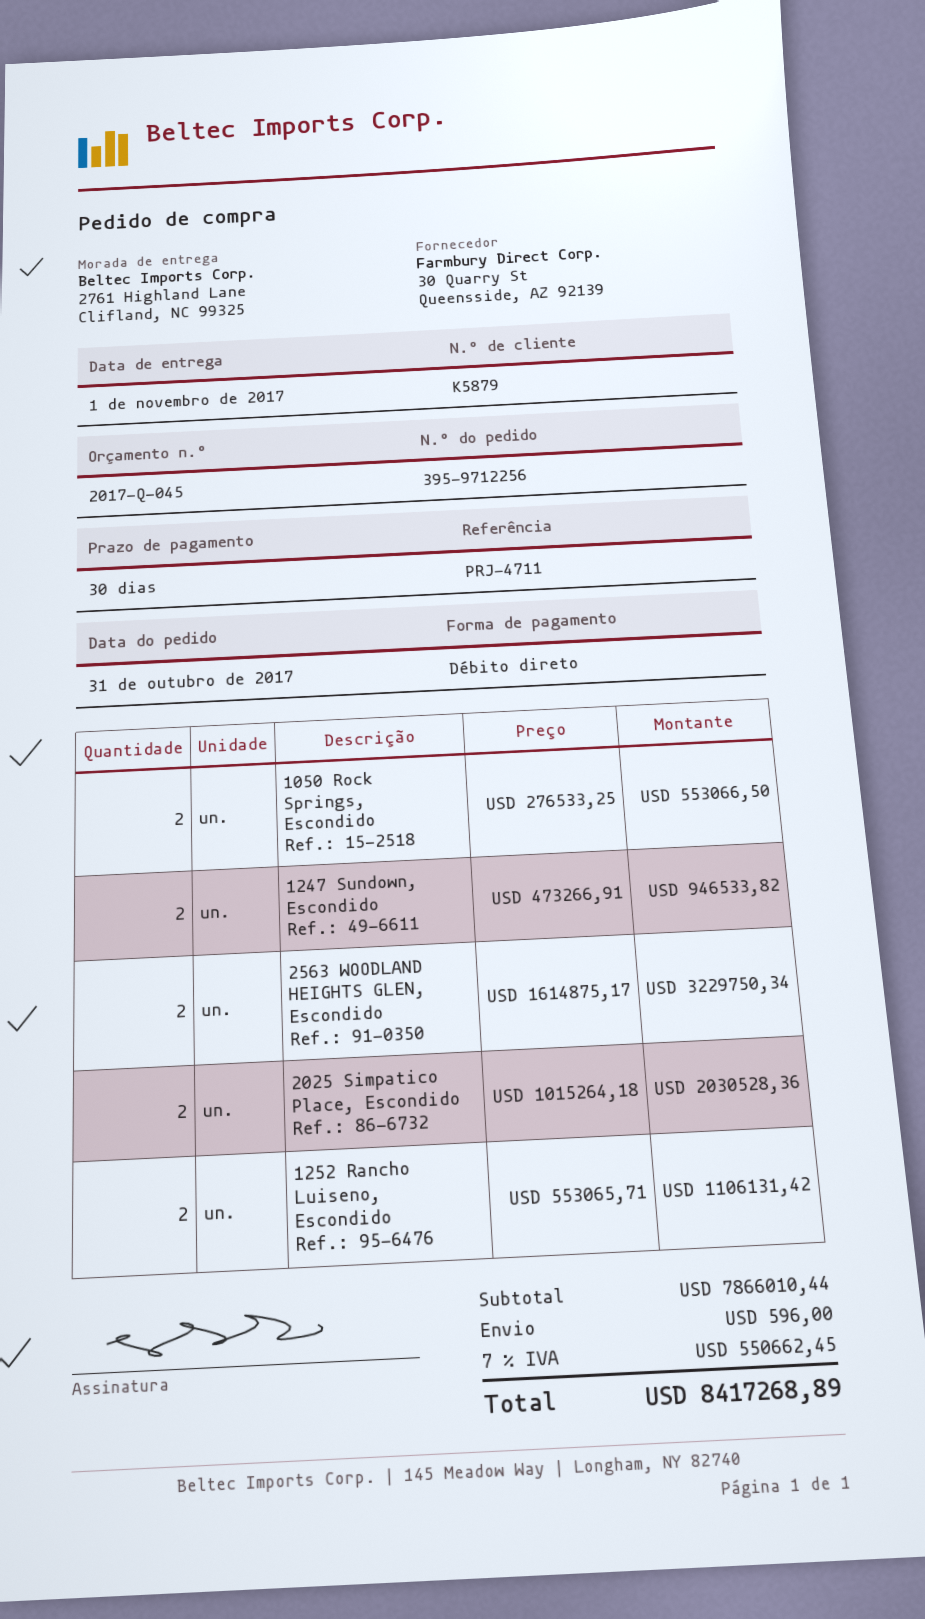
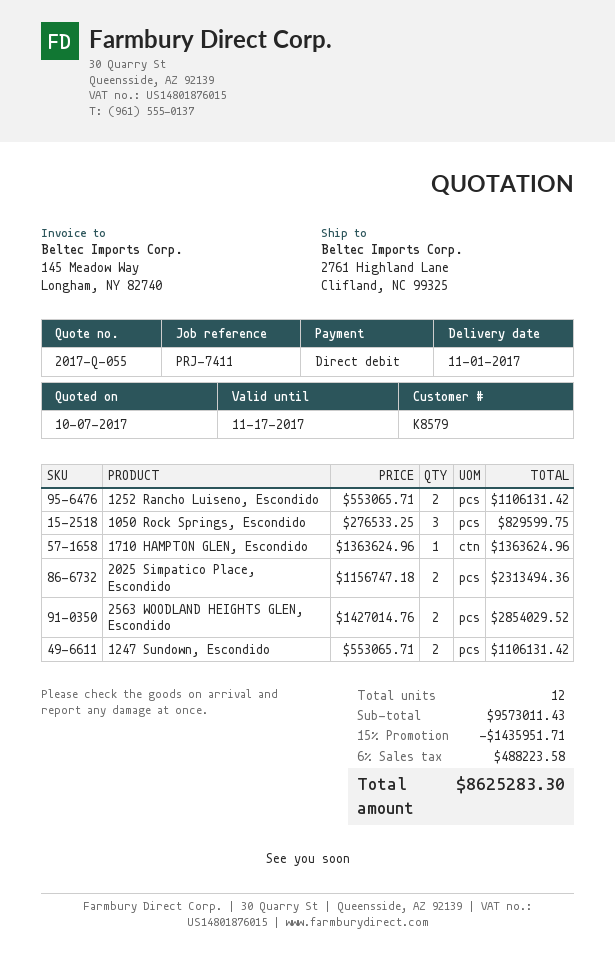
quote number: 2017-Q-045 -> 2017-Q-055
customer number: K5879 -> K8579
reference: PRJ-4711 -> PRJ-7411
1050 Rock Springs, Escondido: 2 x 276533.25 = 553066.50 -> 3 x 276533.25 = 829599.75
1247 Sundown, Escondido: 2 x 473266.91 = 946533.82 -> 2 x 553065.71 = 1106131.42
2563 WOODLAND HEIGHTS GLEN, Escondido: 2 x 1614875.17 = 3229750.34 -> 2 x 1427014.76 = 2854029.52
2025 Simpatico Place, Escondido: 2 x 1015264.18 = 2030528.36 -> 2 x 1156747.18 = 2313494.36
1710 HAMPTON GLEN, Escondido: none -> 1 x 1363624.96 = 1363624.96
subtotal: 7866010.44 -> 9573011.43
discount: none -> 15% = 1435951.71
shipping: 596.00 -> none
tax: 7% = 550662.45 -> 6% = 488223.58
total: 8417268.89 -> 8625283.30

